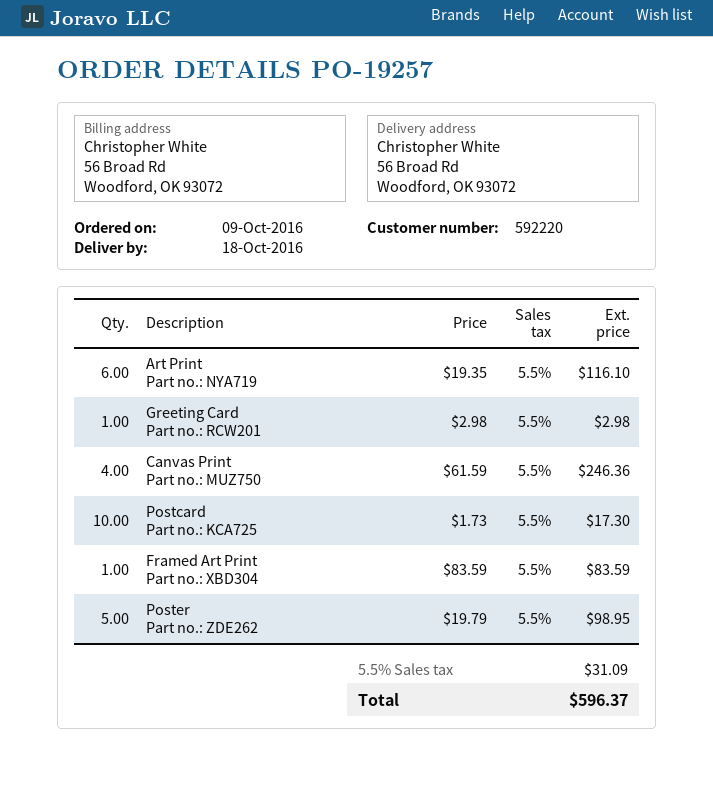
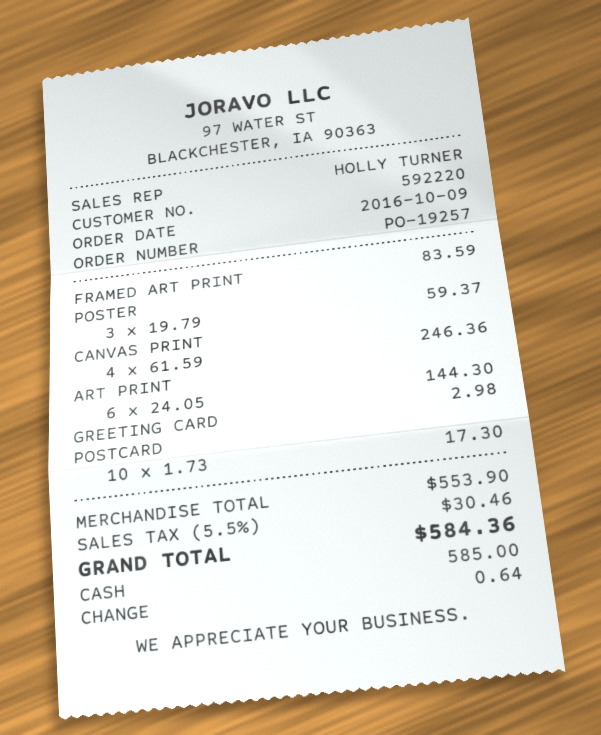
Art Print: 6 x 19.35 = 116.10 -> 6 x 24.05 = 144.30
Poster: 5 x 19.79 = 98.95 -> 3 x 19.79 = 59.37
tax: 5.5% = 31.09 -> 5.5% = 30.46
total: 596.37 -> 584.36

